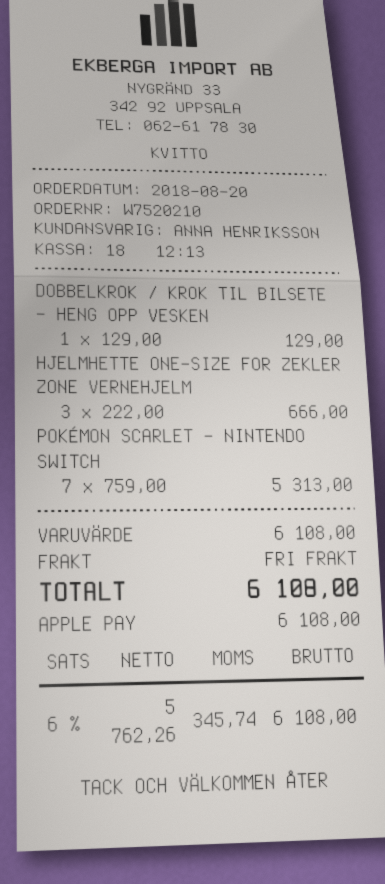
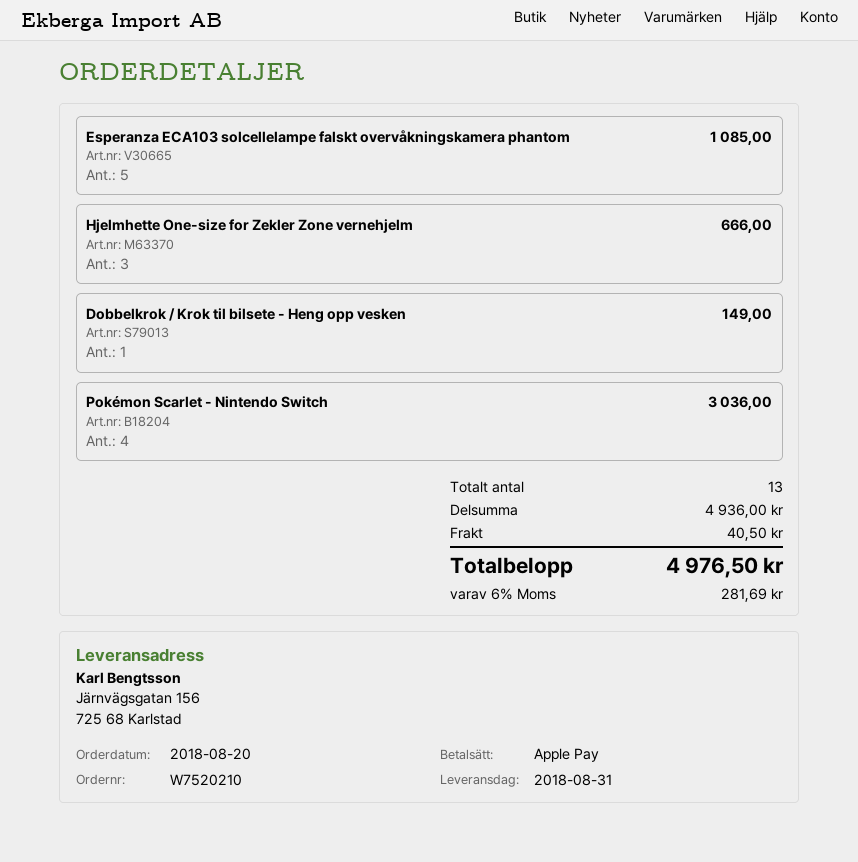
DOBBELKROK / KROK TIL BILSETE - HENG OPP VESKEN: 1 for 129.00 -> 1 for 149.00
POKÉMON SCARLET - NINTENDO SWITCH: 7 for 5313.00 -> 4 for 3036.00
Esperanza ECA103 solcellelampe falskt overvåkningskamera phantom: none -> 5 for 1085.00
subtotal: 6108.00 -> 4936.00
shipping: 0.00 -> 40.50
tax: 6% = 345.74 -> 6% = 281.69
total: 6108.00 -> 4976.50

